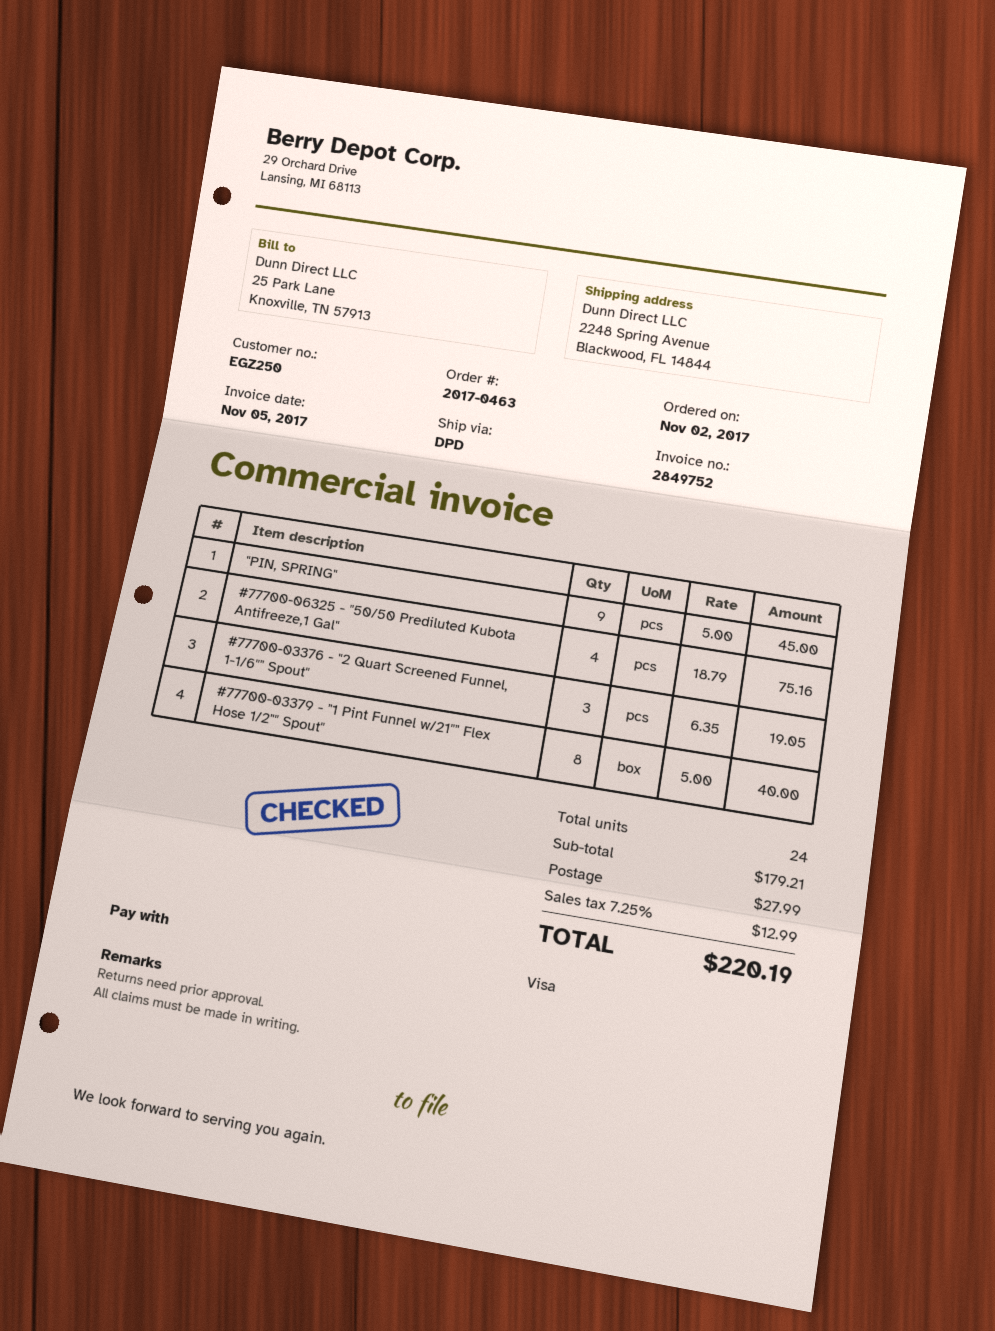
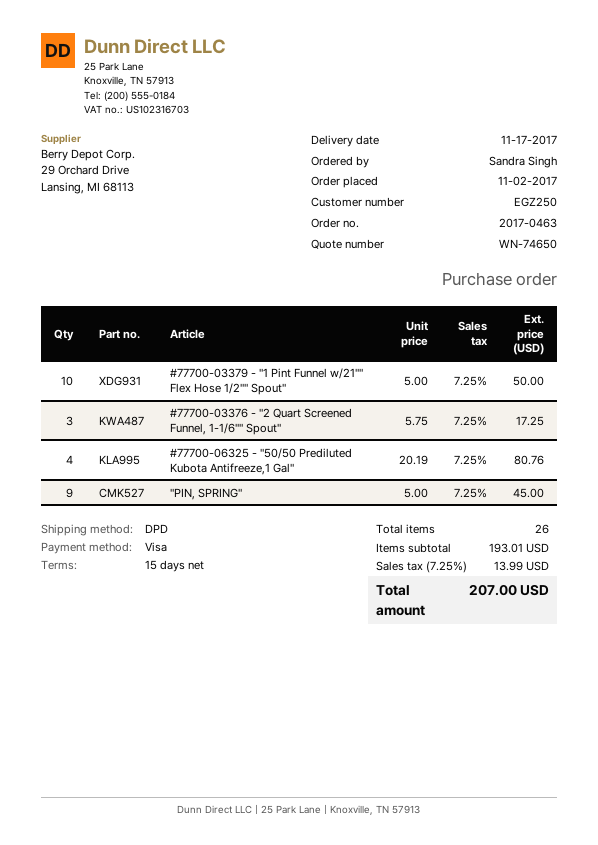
#77700-06325 - "50/50 Prediluted Kubota Antifreeze,1 Gal": 4 x 18.79 = 75.16 -> 4 x 20.19 = 80.76
#77700-03376 - "2 Quart Screened Funnel, 1-1/6"" Spout": 3 x 6.35 = 19.05 -> 3 x 5.75 = 17.25
#77700-03379 - "1 Pint Funnel w/21"" Flex Hose 1/2"" Spout": 8 x 5.00 = 40.00 -> 10 x 5.00 = 50.00
total quantity: 24 -> 26
subtotal: 179.21 -> 193.01
shipping: 27.99 -> none
tax: 7.25% = 12.99 -> 7.25% = 13.99
total: 220.19 -> 207.00

